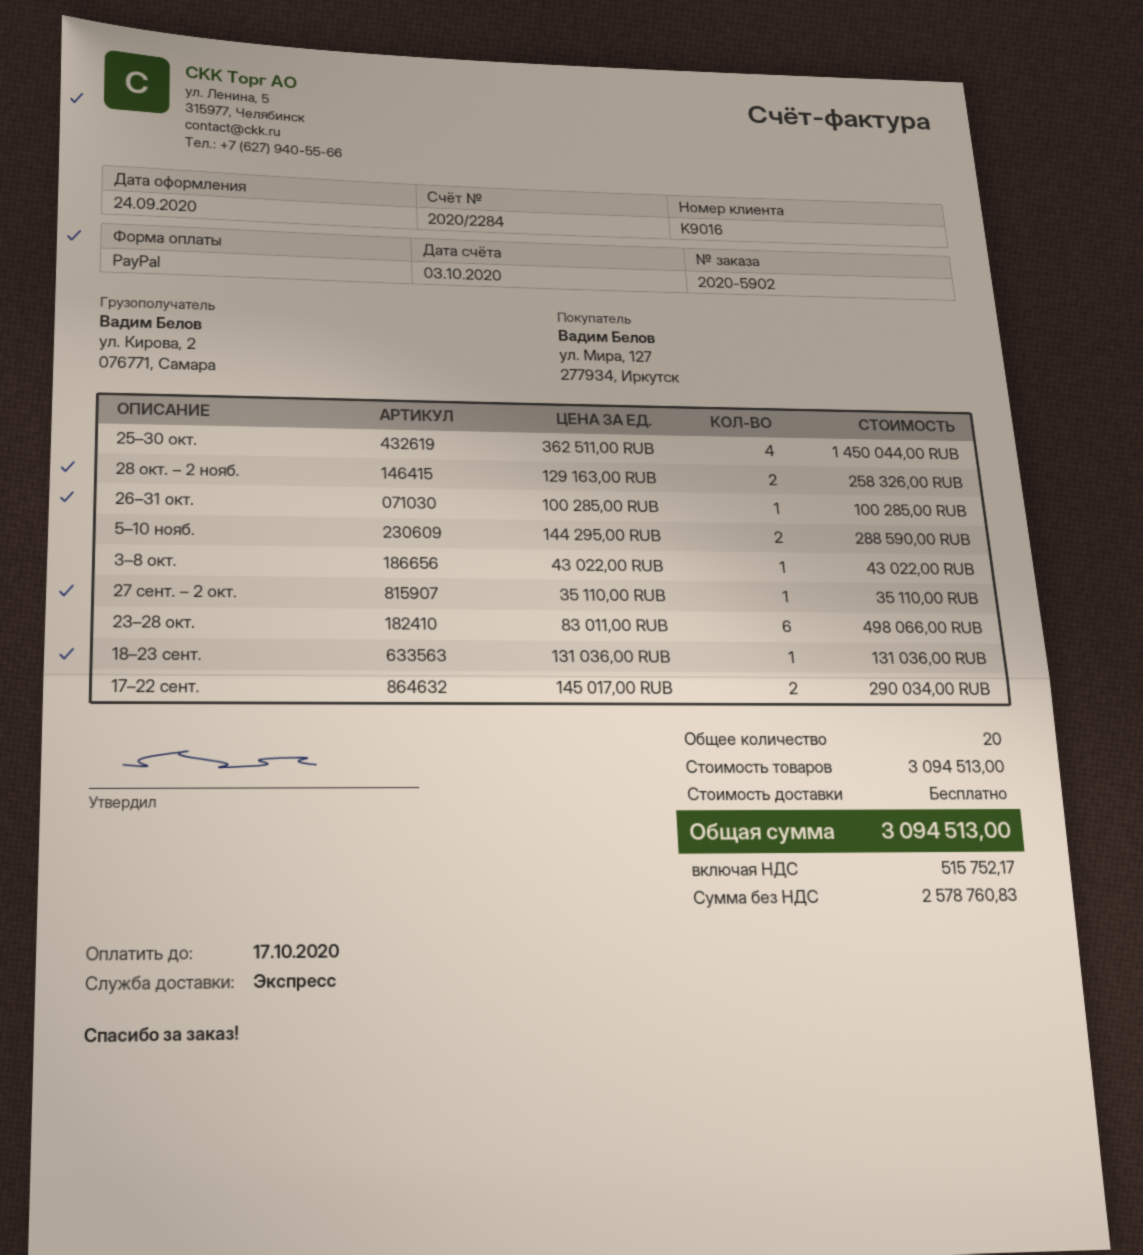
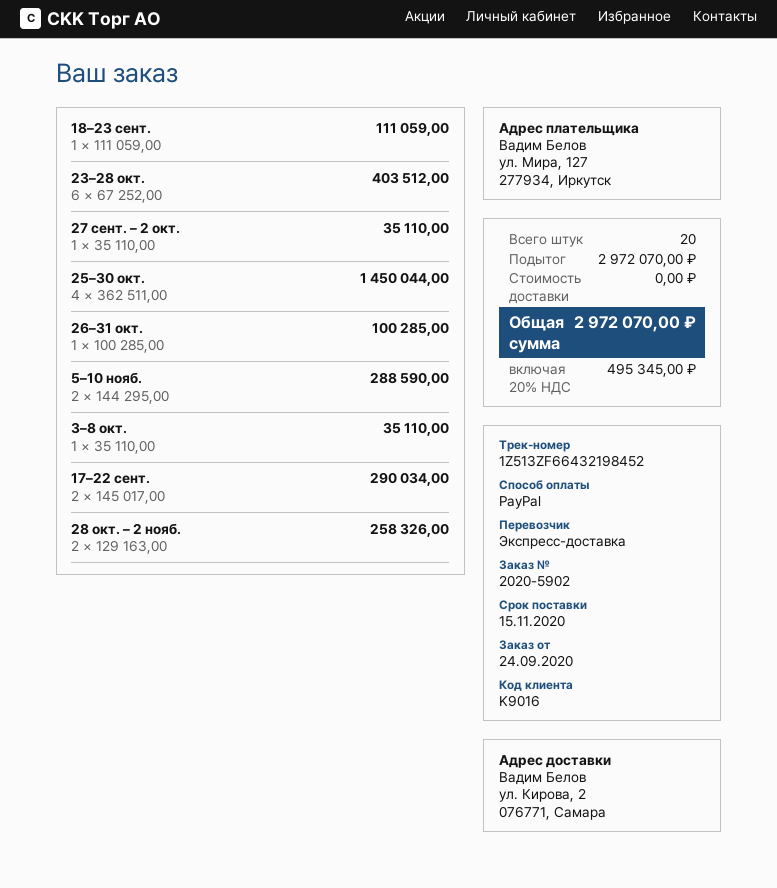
3–8 окт.: 1 x 43022.00 = 43022.00 -> 1 x 35110.00 = 35110.00
23–28 окт.: 6 x 83011.00 = 498066.00 -> 6 x 67252.00 = 403512.00
18–23 сент.: 1 x 131036.00 = 131036.00 -> 1 x 111059.00 = 111059.00
subtotal: 3094513.00 -> 2972070.00
tax: 515752.17 -> 495345.00
total: 3094513.00 -> 2972070.00

